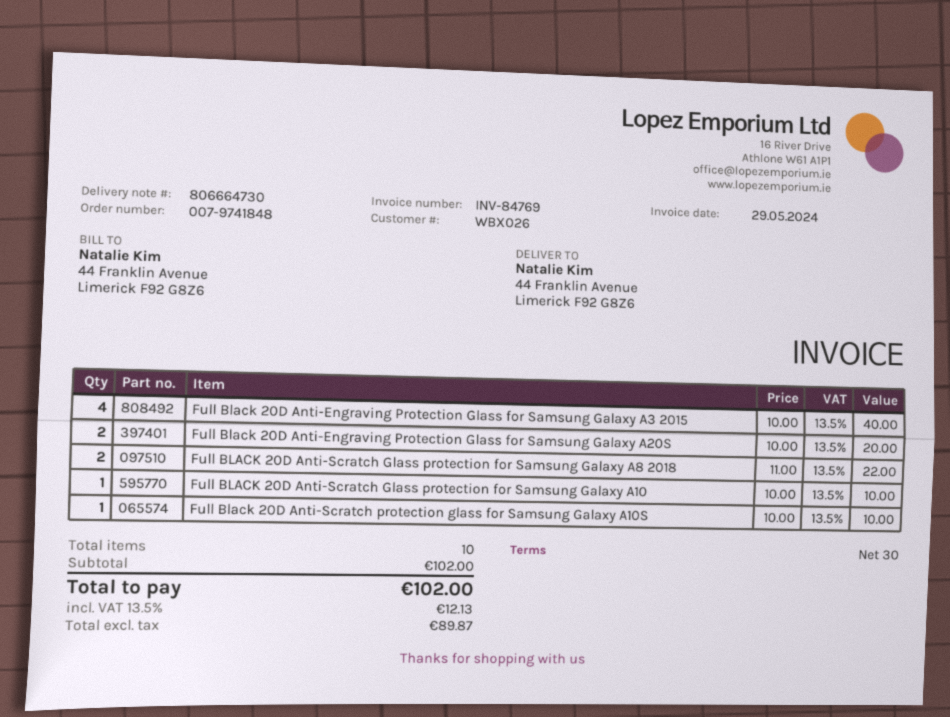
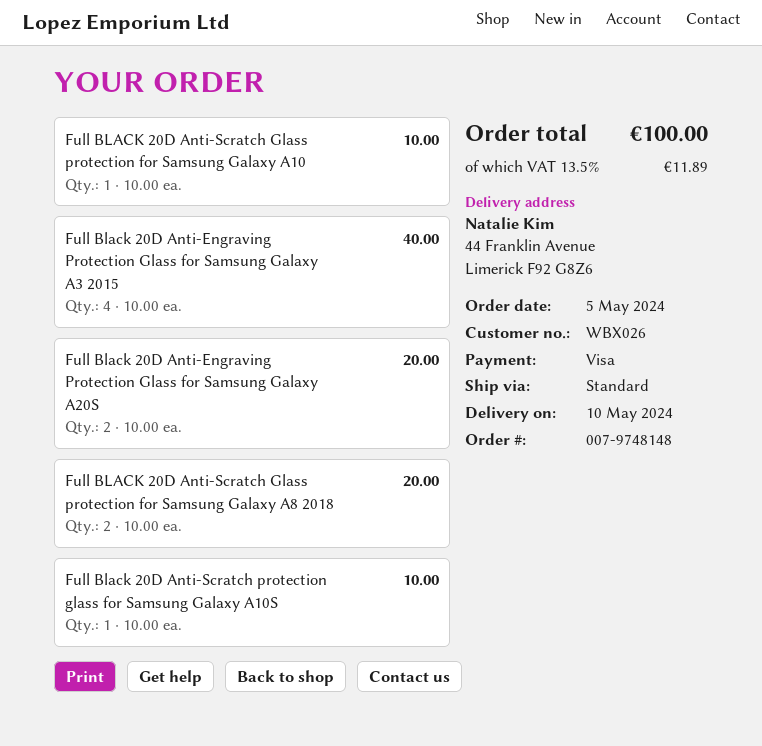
order number: 007-9741848 -> 007-9748148
Full BLACK 20D Anti-Scratch Glass protection for Samsung Galaxy A8 2018: 2 x 11.00 = 22.00 -> 2 x 10.00 = 20.00
tax: 13.5% = 12.13 -> 13.5% = 11.89
total: 102.00 -> 100.00

